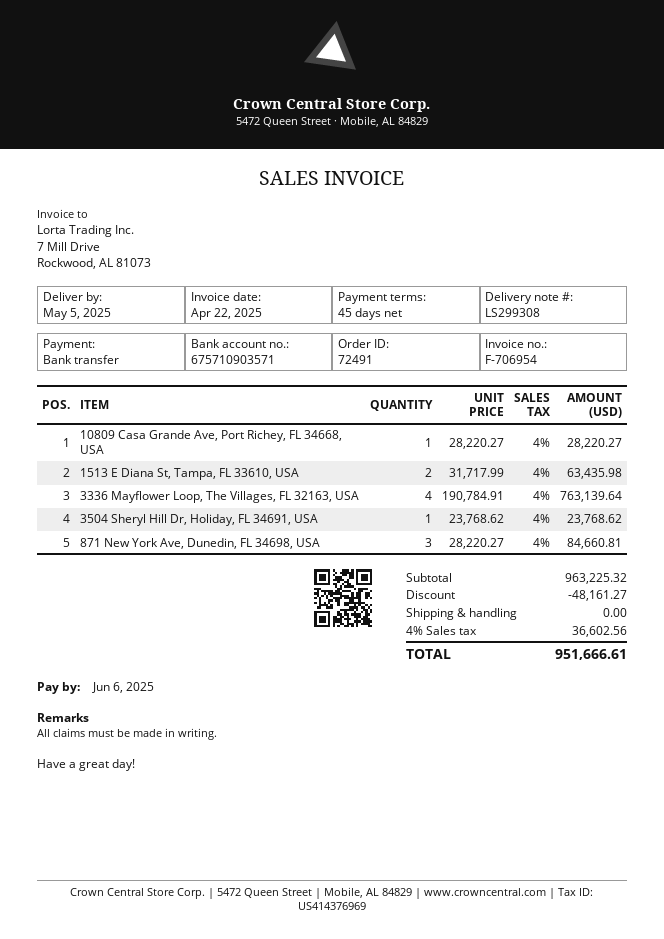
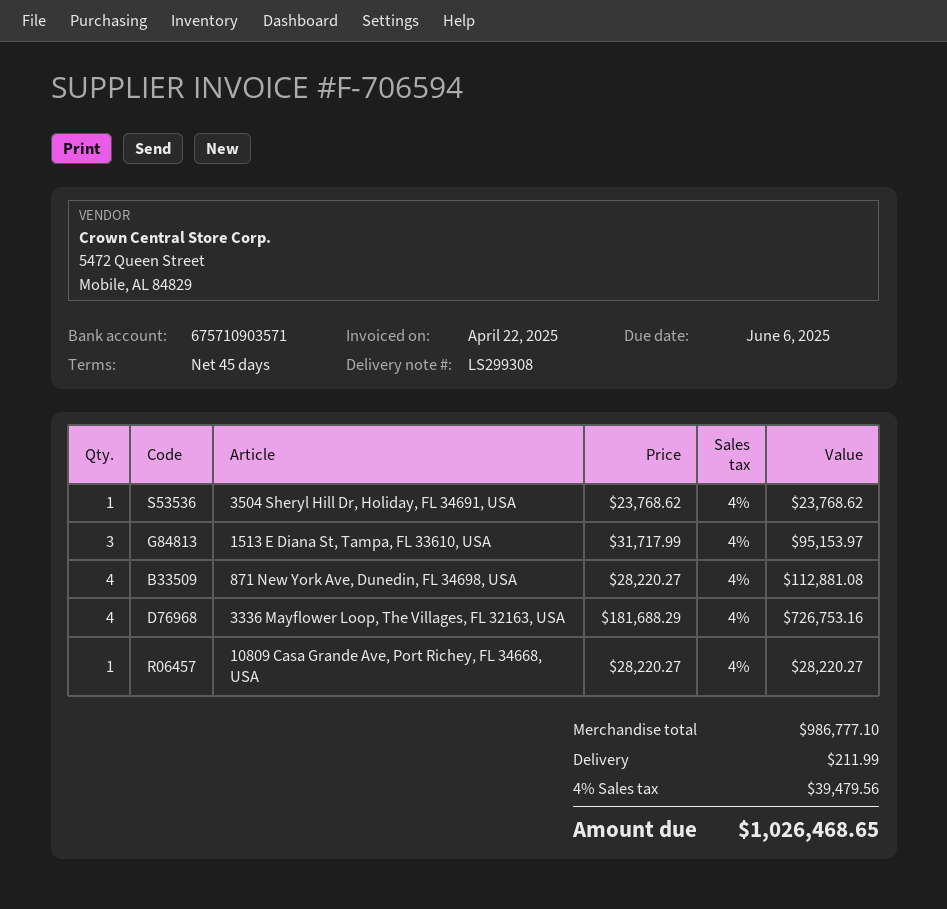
invoice number: F-706954 -> F-706594
1513 E Diana St, Tampa, FL 33610, USA: 2 x 31717.99 = 63435.98 -> 3 x 31717.99 = 95153.97
3336 Mayflower Loop, The Villages, FL 32163, USA: 4 x 190784.91 = 763139.64 -> 4 x 181688.29 = 726753.16
871 New York Ave, Dunedin, FL 34698, USA: 3 x 28220.27 = 84660.81 -> 4 x 28220.27 = 112881.08
subtotal: 963225.32 -> 986777.10
discount: 48161.27 -> none
shipping: 0.00 -> 211.99
tax: 4% = 36602.56 -> 4% = 39479.56
total: 951666.61 -> 1026468.65

